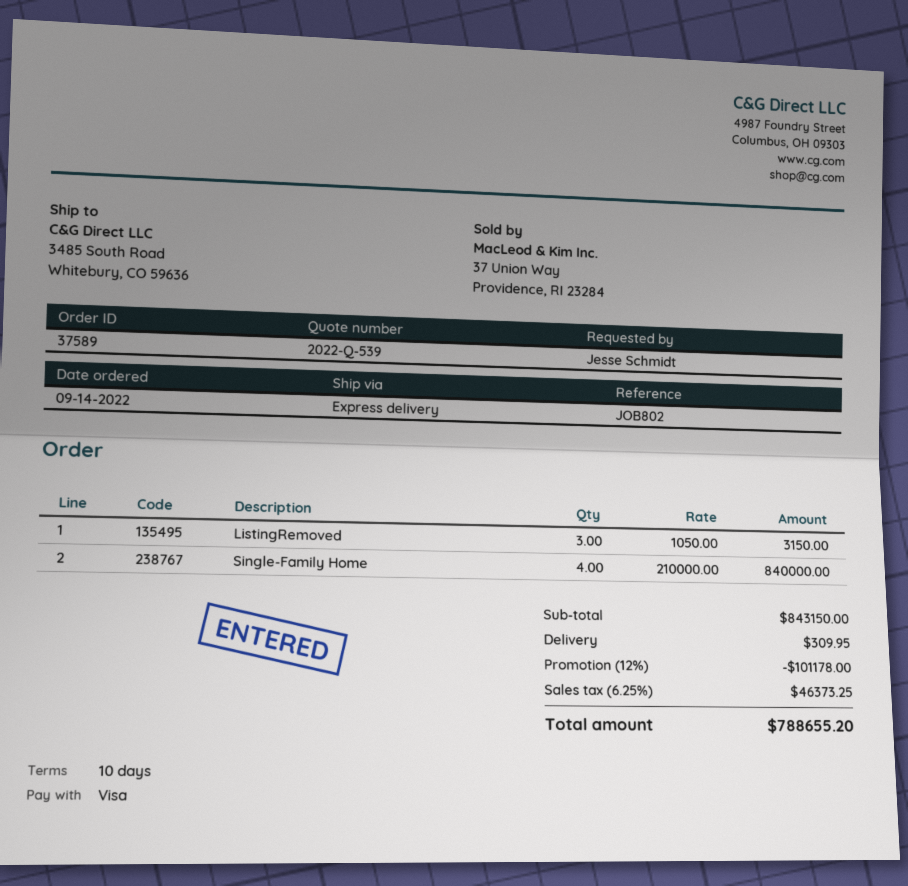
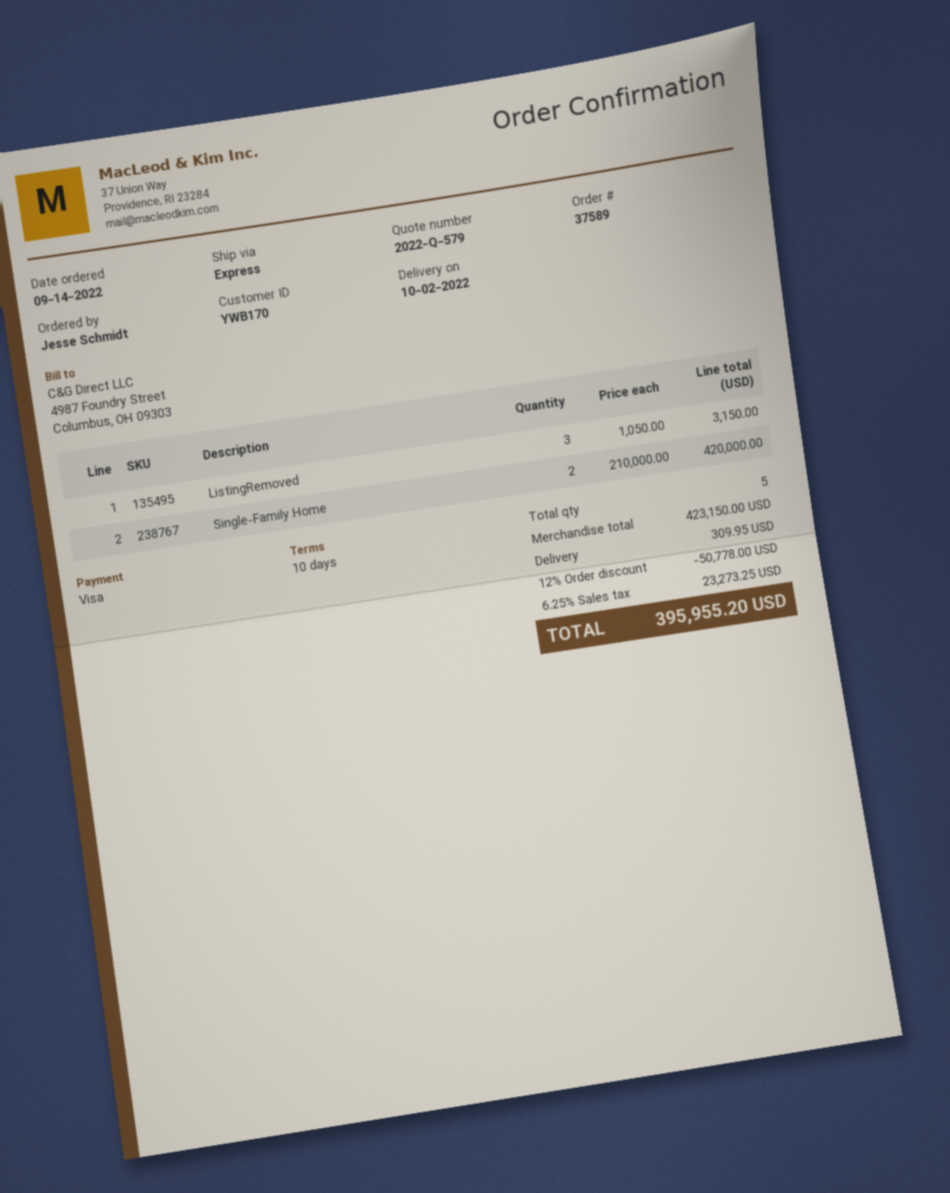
quote number: 2022-Q-539 -> 2022-Q-579
Single-Family Home: 4 x 210000.00 = 840000.00 -> 2 x 210000.00 = 420000.00
subtotal: 843150.00 -> 423150.00
discount: 12% = 101178.00 -> 12% = 50778.00
tax: 6.25% = 46373.25 -> 6.25% = 23273.25
total: 788655.20 -> 395955.20

